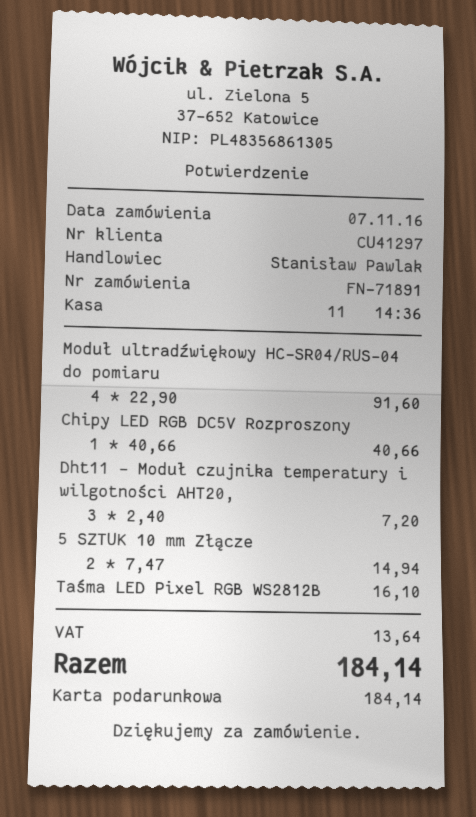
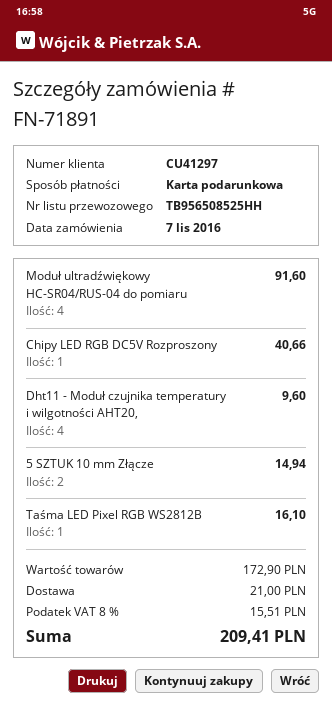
Dht11 - Moduł czujnika temperatury i wilgotności AHT20,: 3 for 7.20 -> 4 for 9.60
shipping: none -> 21.00
tax: 13.64 -> 15.51
total: 184.14 -> 209.41

